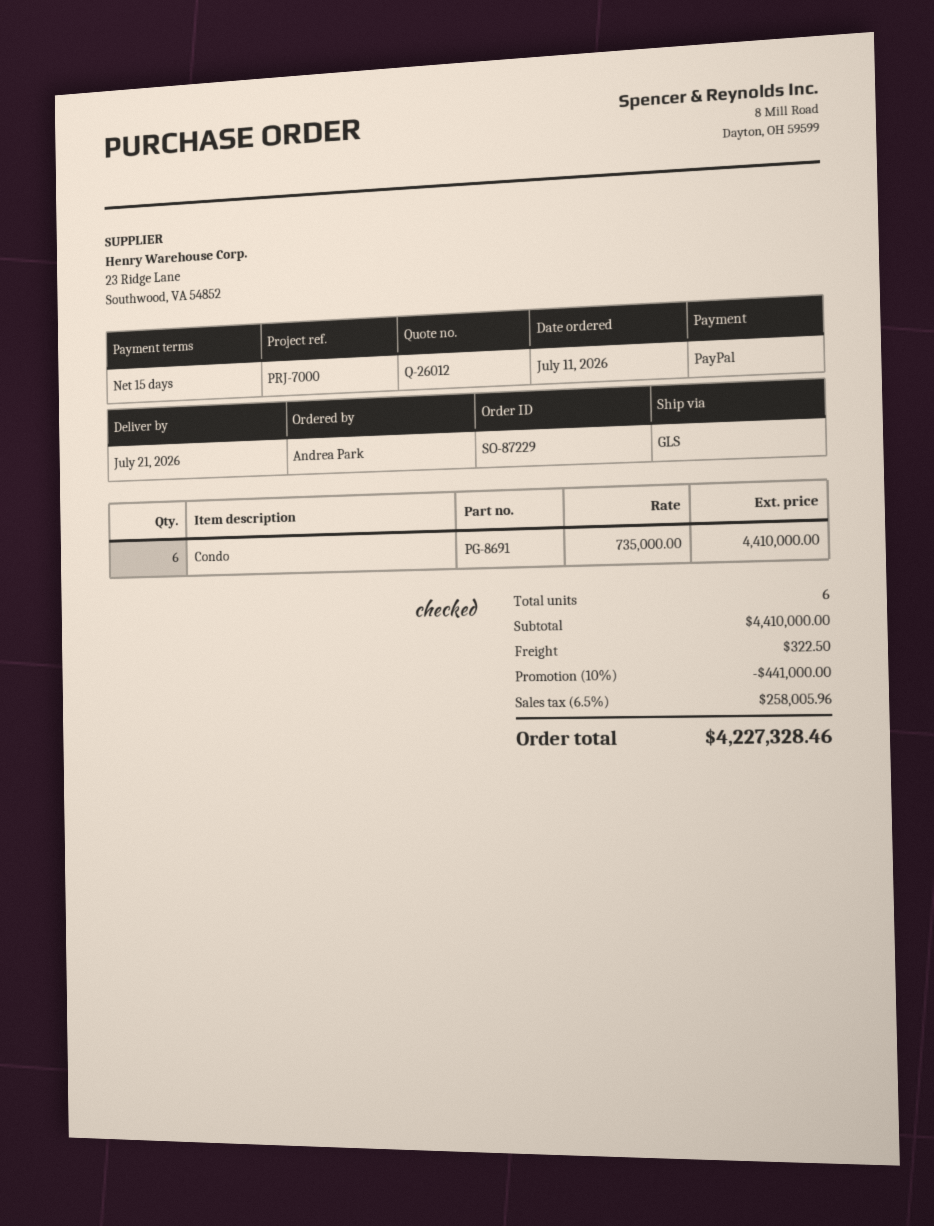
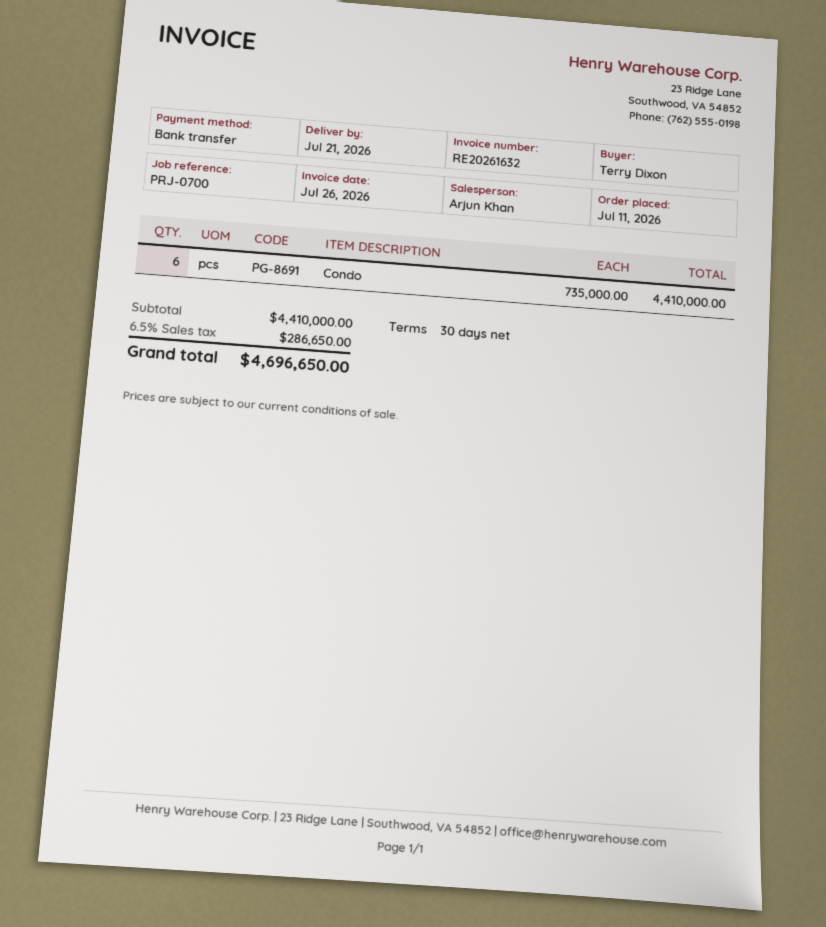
payment terms: 15 days -> 30 days
reference: PRJ-7000 -> PRJ-0700
ordered by: Andrea Park -> Terry Dixon
payment method: PayPal -> bank transfer
discount: 10% = 441000.00 -> none
shipping: 322.50 -> none
tax: 6.5% = 258005.96 -> 6.5% = 286650.00
total: 4227328.46 -> 4696650.00

